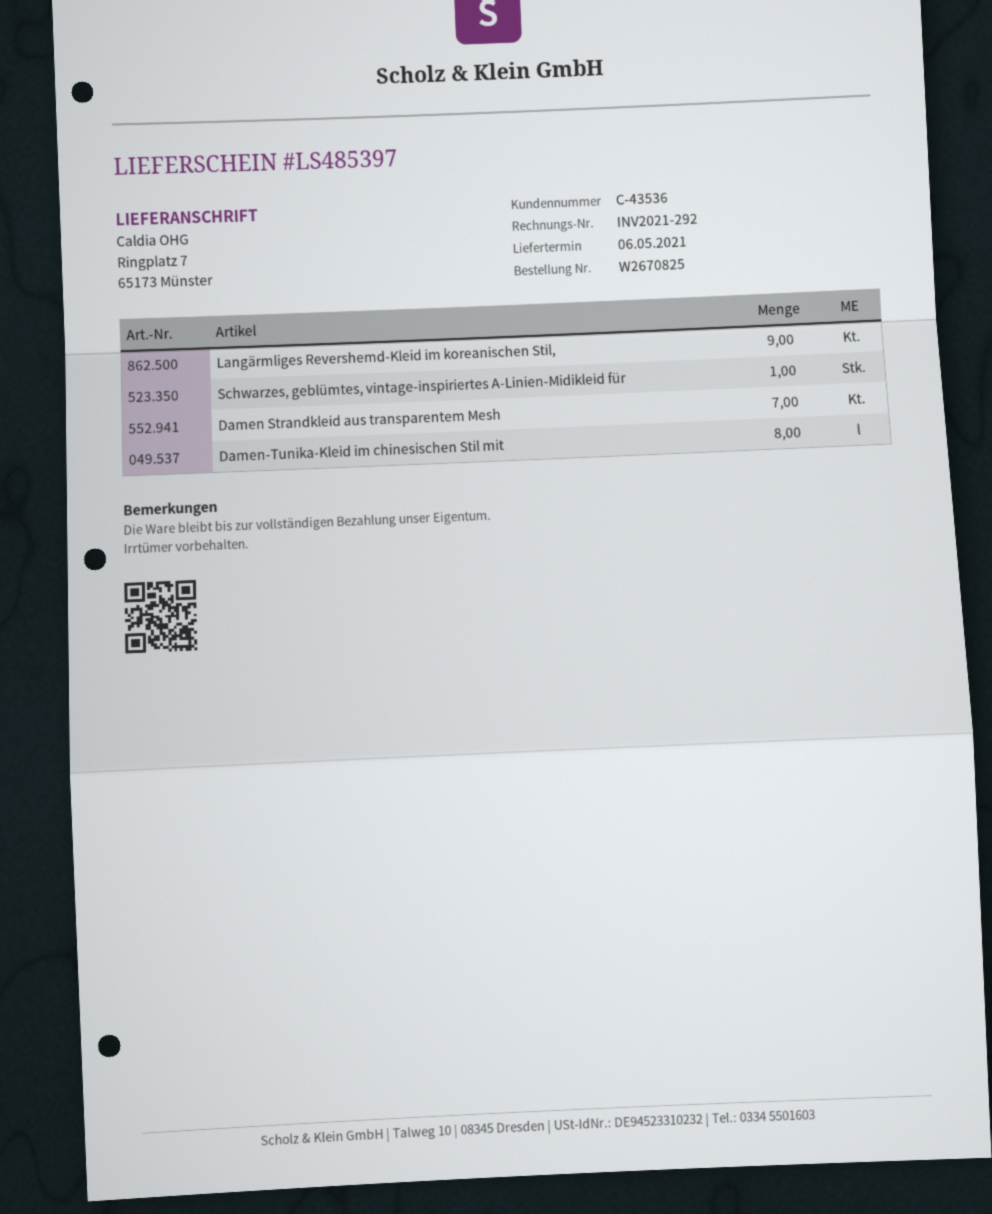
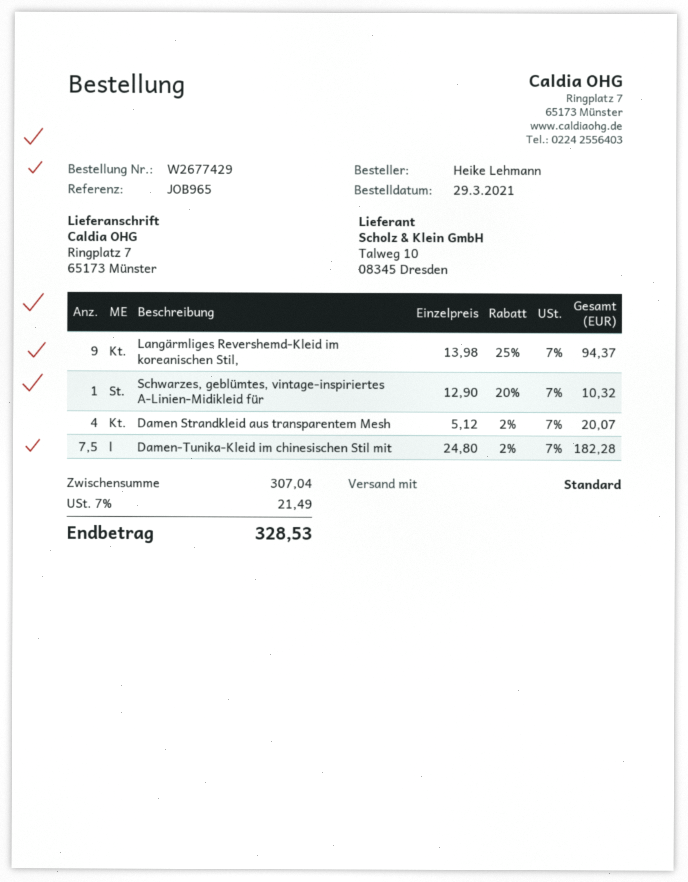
order number: W2670825 -> W2677429
Damen Strandkleid aus transparentem Mesh: 7 -> 4
Damen-Tunika-Kleid im chinesischen Stil mit: 8 -> 7.5

